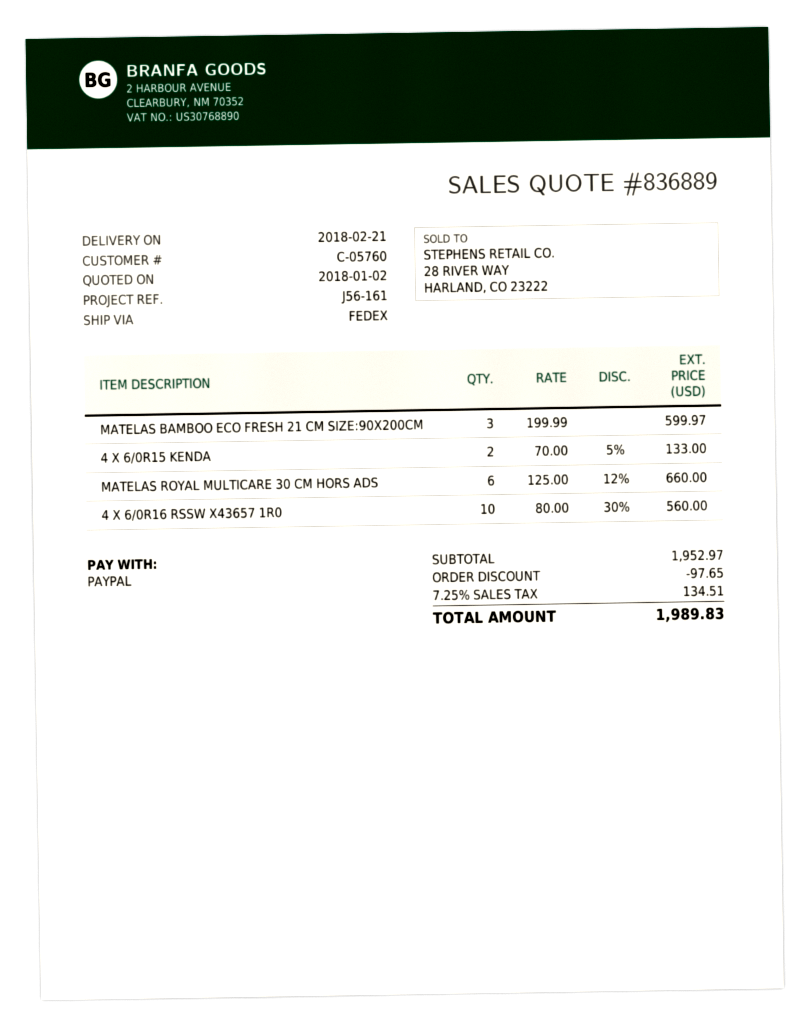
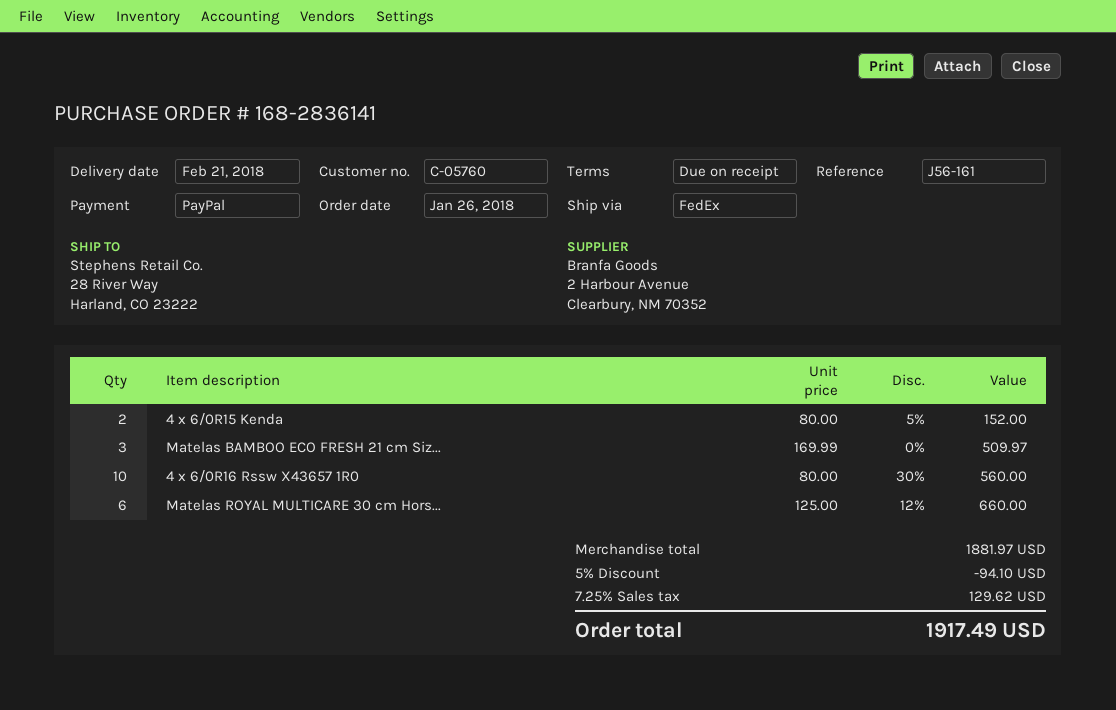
MATELAS BAMBOO ECO FRESH 21 CM SIZE:90X200CM: 3 x 199.99 = 599.97 -> 3 x 169.99 = 509.97
4 X 6/0R15 KENDA: 2 x 70.00 - 5% = 133.00 -> 2 x 80.00 - 5% = 152.00
subtotal: 1952.97 -> 1881.97
discount: 97.65 -> 94.10
tax: 7.25% = 134.51 -> 7.25% = 129.62
total: 1989.83 -> 1917.49

